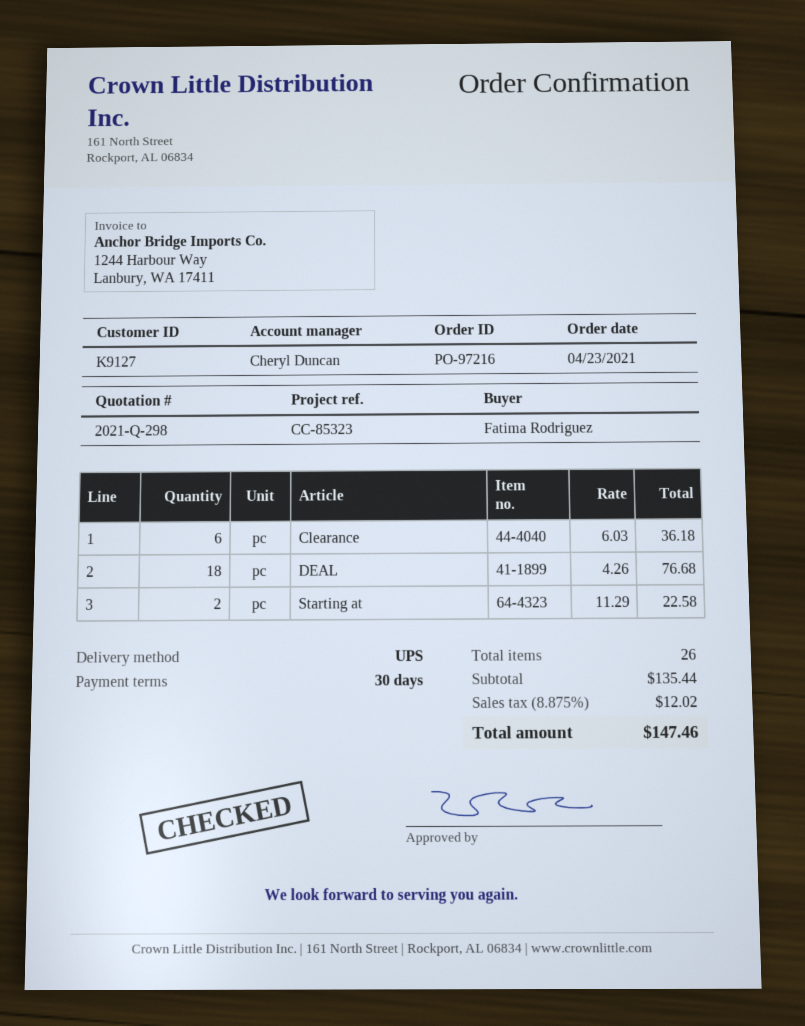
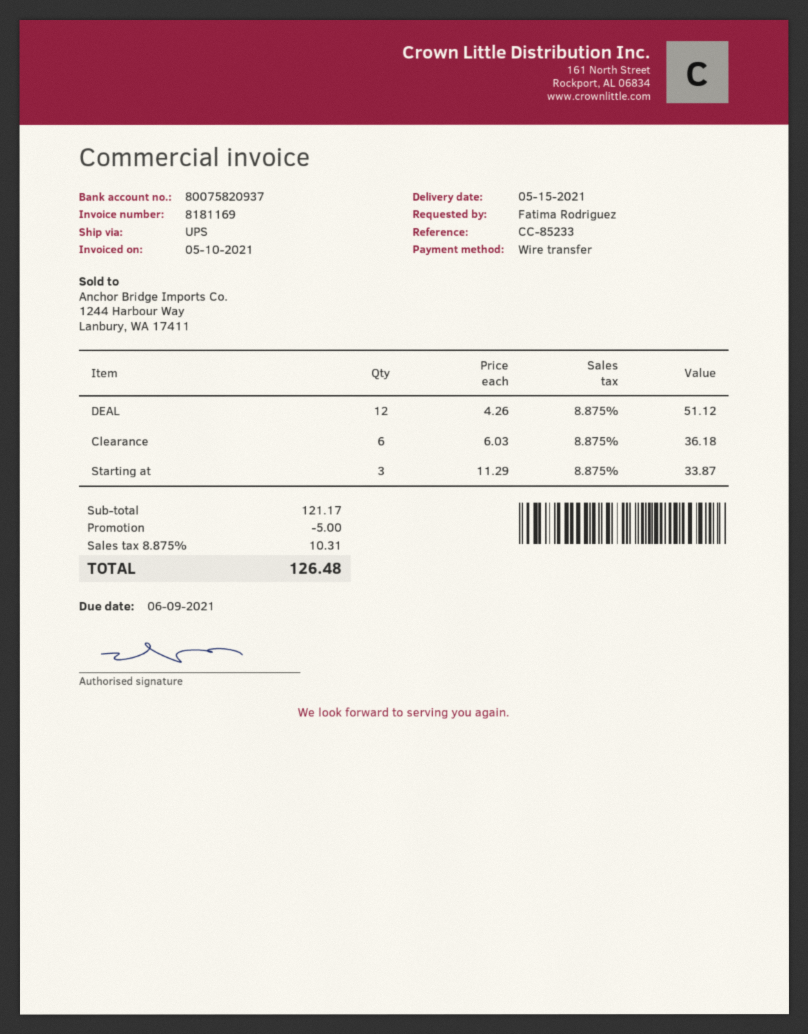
reference: CC-85323 -> CC-85233
DEAL: 18 x 4.26 = 76.68 -> 12 x 4.26 = 51.12
Starting at: 2 x 11.29 = 22.58 -> 3 x 11.29 = 33.87
subtotal: 135.44 -> 121.17
discount: none -> 5.00
tax: 8.875% = 12.02 -> 8.875% = 10.31
total: 147.46 -> 126.48

